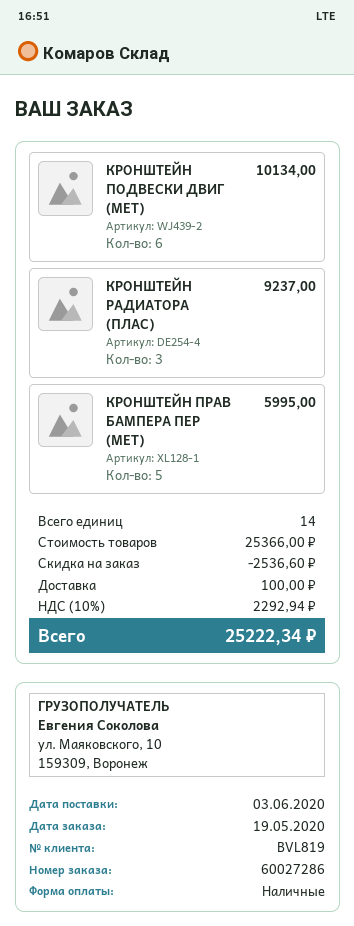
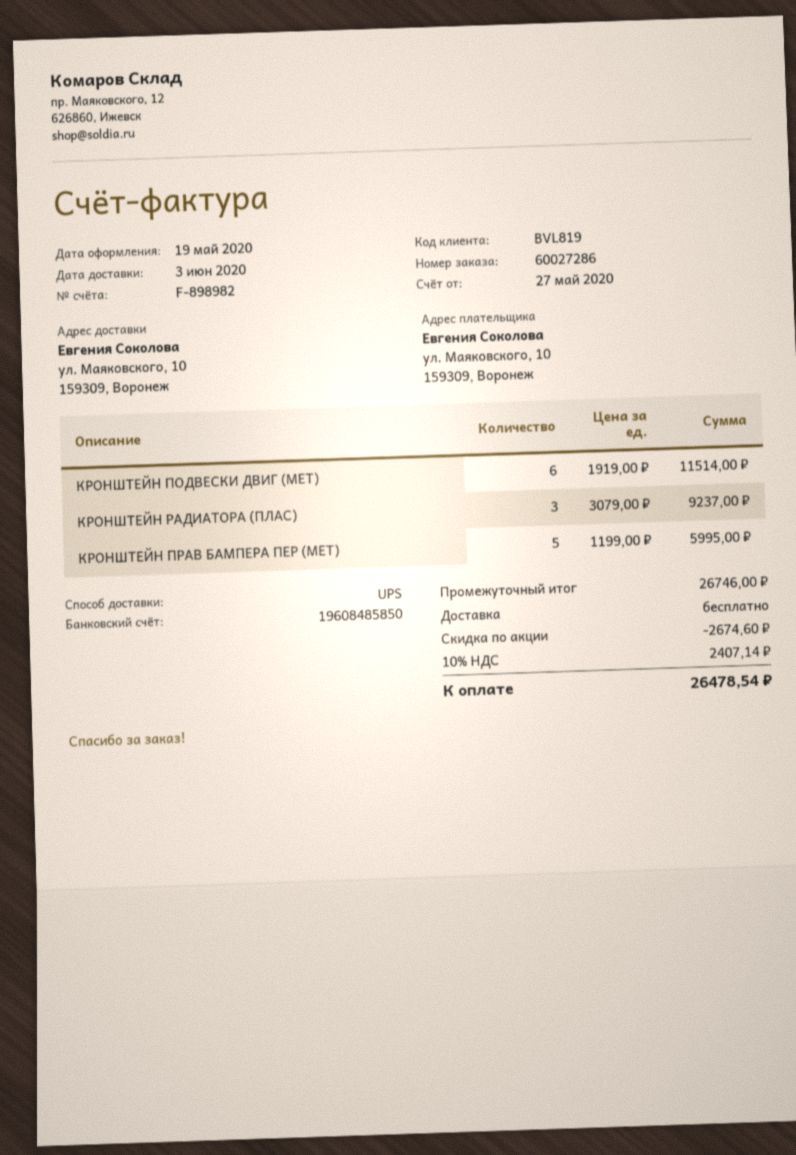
КРОНШТЕЙН ПОДВЕСКИ ДВИГ (МЕТ): 6 for 10134.00 -> 6 for 11514.00
subtotal: 25366.00 -> 26746.00
discount: 2536.60 -> 2674.60
shipping: 100.00 -> 0.00
tax: 10% = 2292.94 -> 10% = 2407.14
total: 25222.34 -> 26478.54

